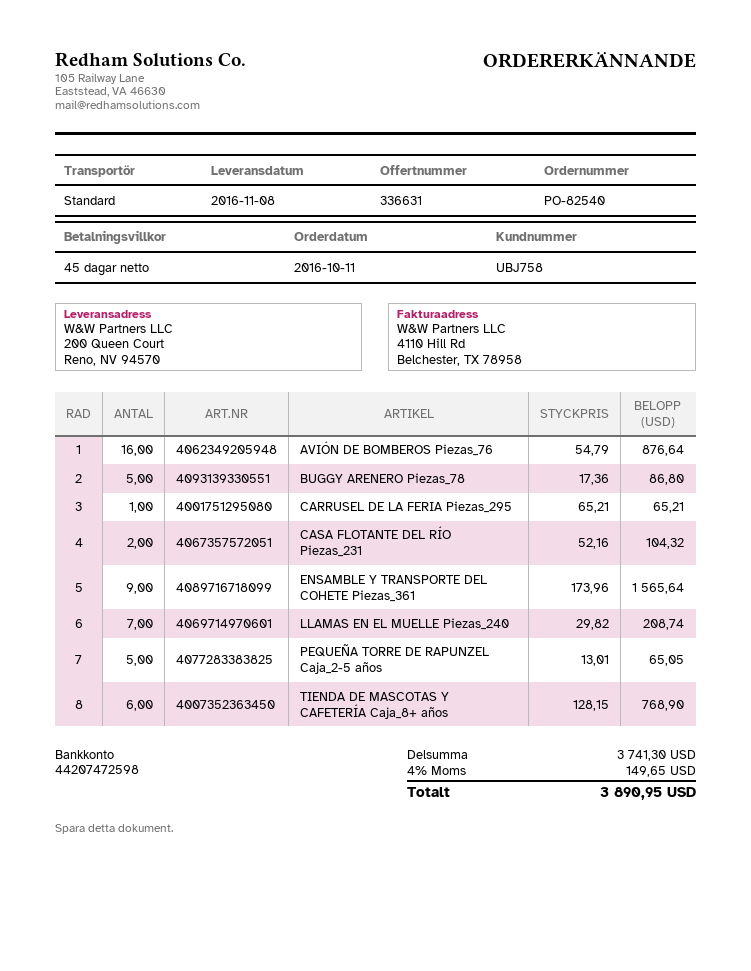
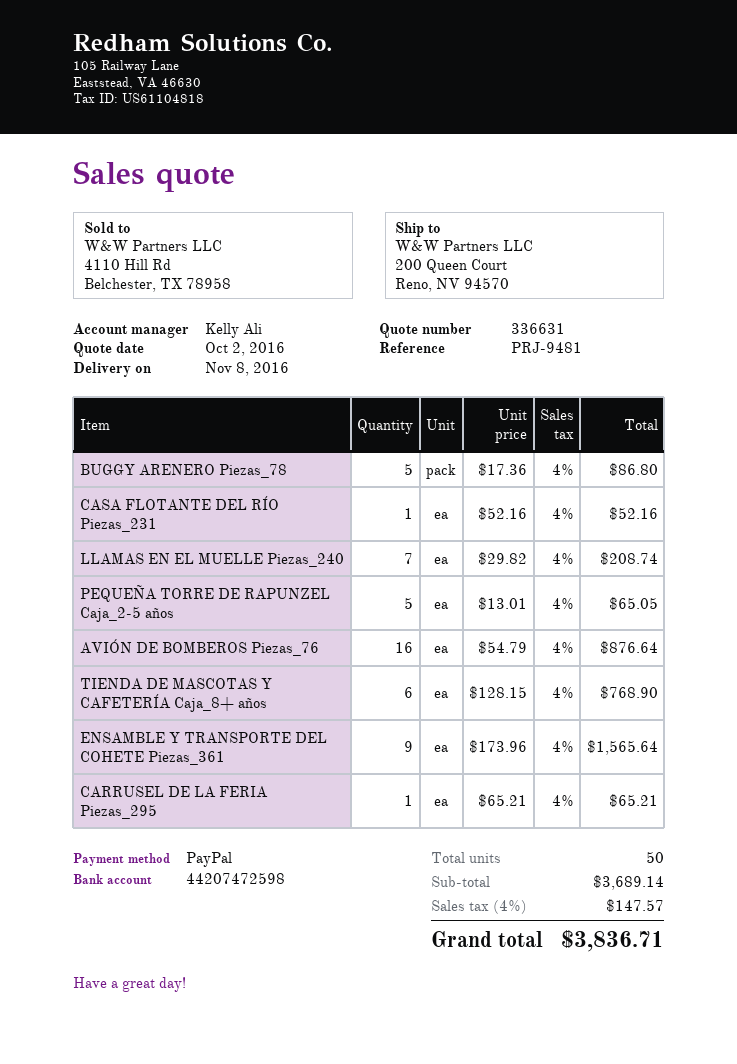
CASA FLOTANTE DEL RÍO Piezas_231: 2 x 52.16 = 104.32 -> 1 x 52.16 = 52.16
subtotal: 3741.30 -> 3689.14
tax: 4% = 149.65 -> 4% = 147.57
total: 3890.95 -> 3836.71

